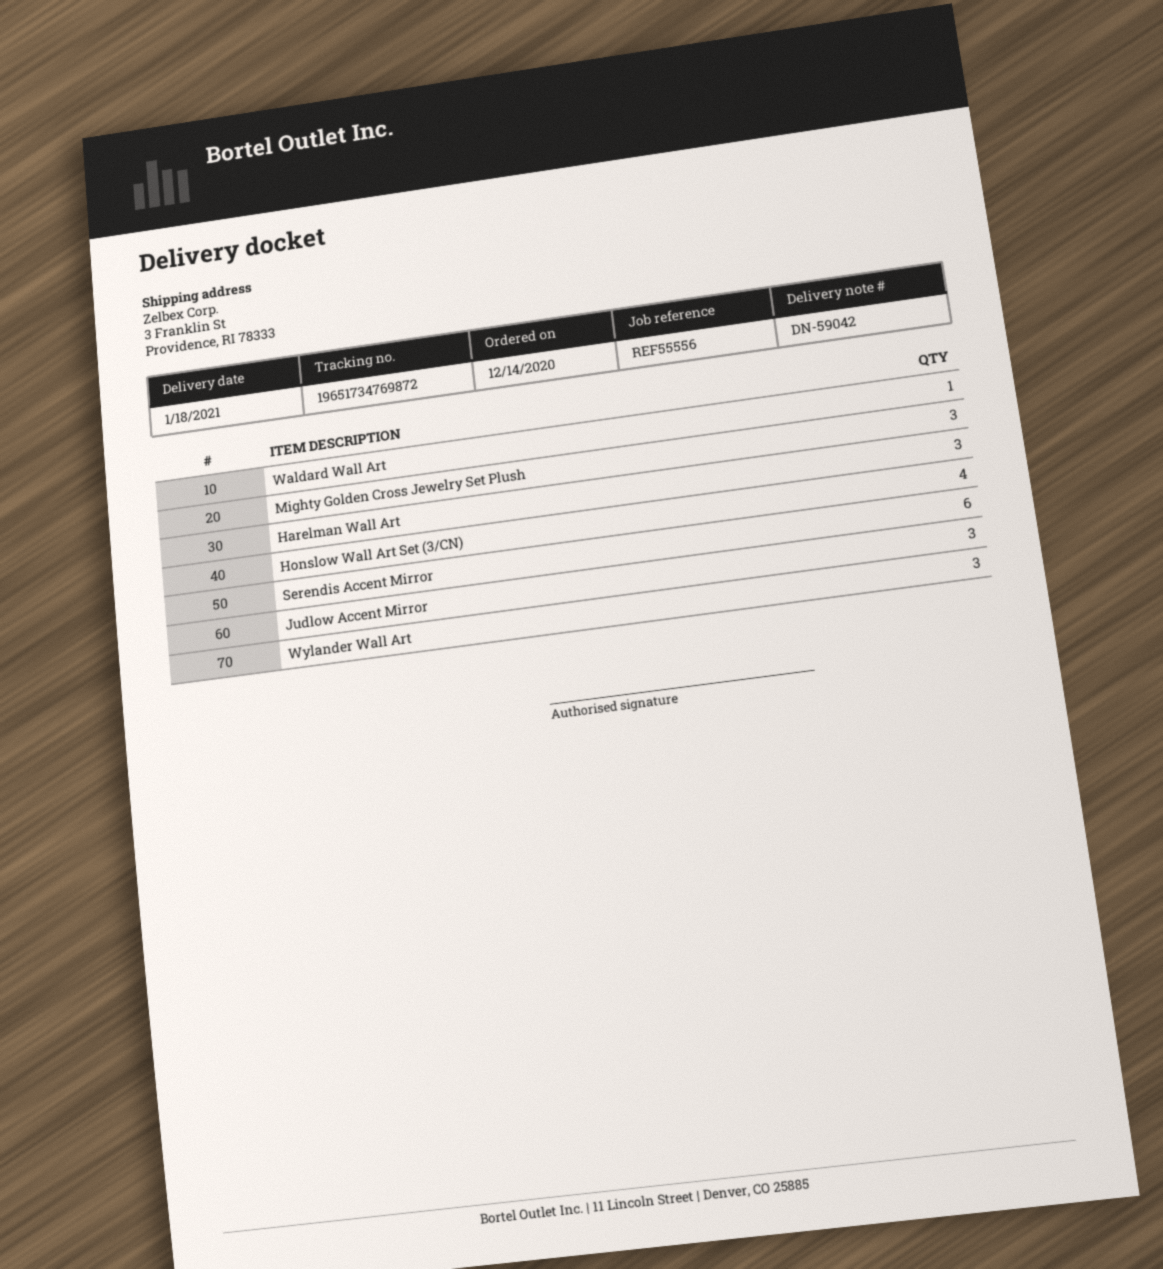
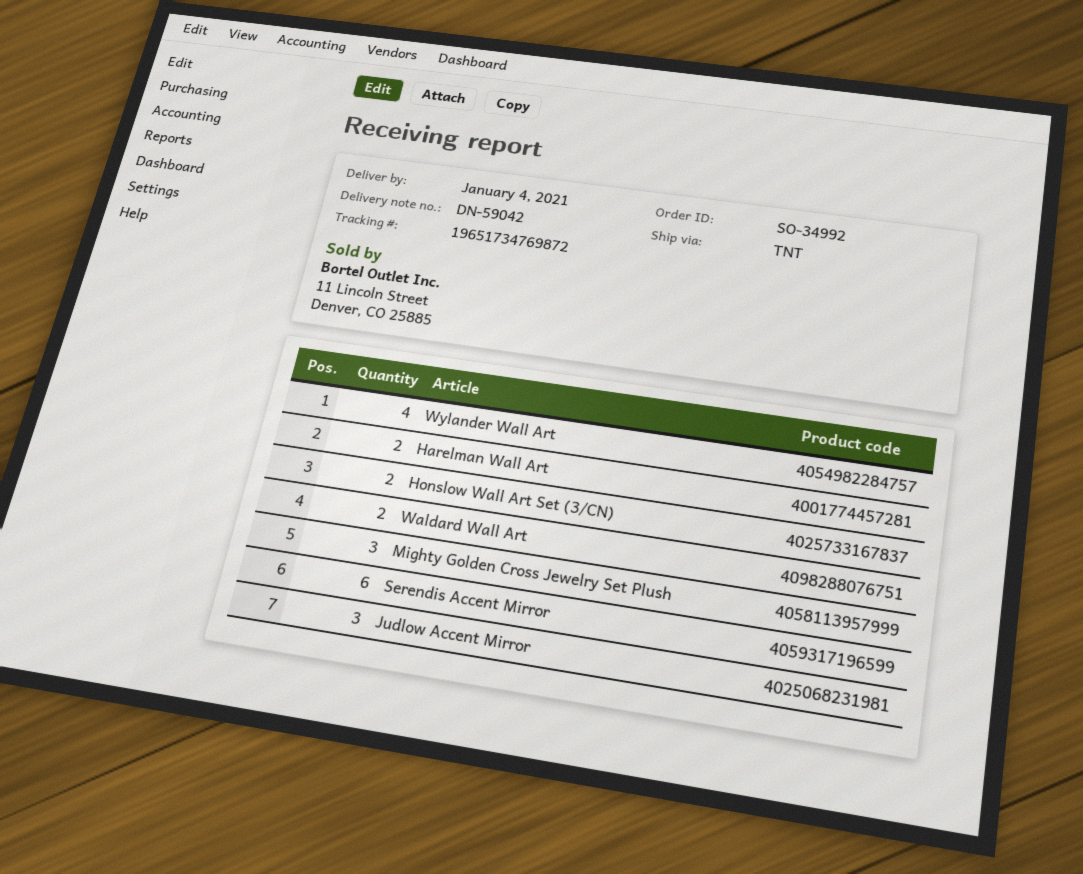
delivery date: 2021-01-18 -> 2021-01-04
Waldard Wall Art: 1 -> 2
Harelman Wall Art: 3 -> 2
Honslow Wall Art Set (3/CN): 4 -> 2
Wylander Wall Art: 3 -> 4

